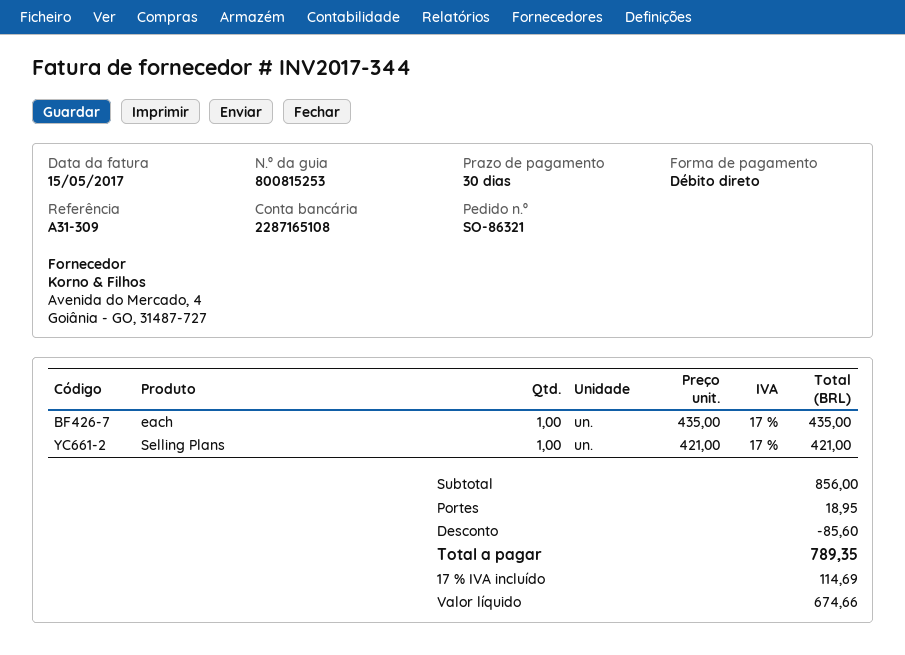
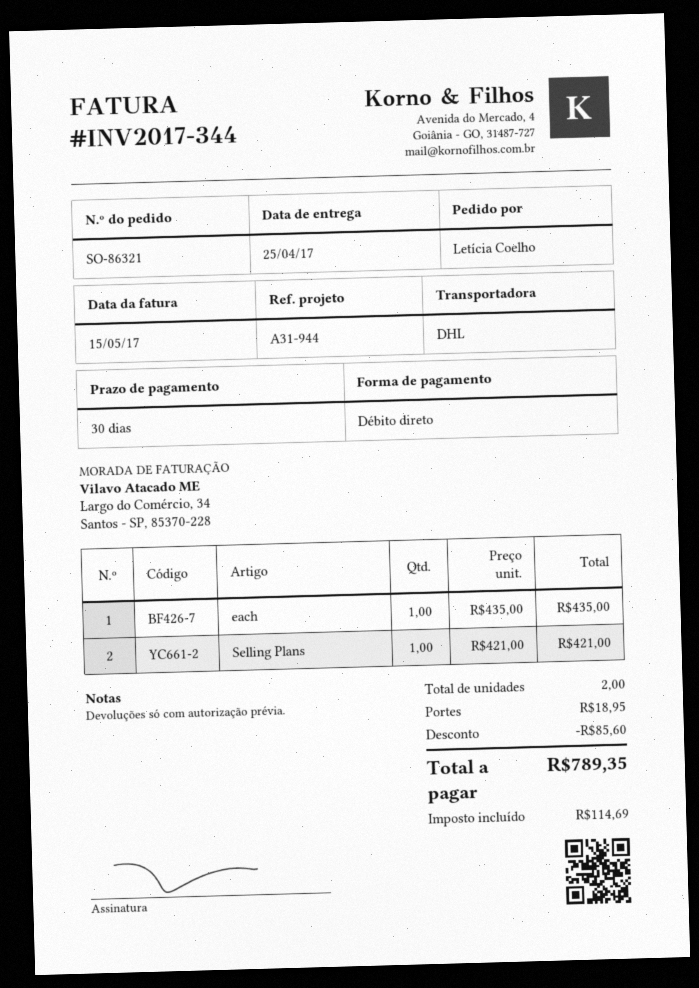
reference: A31-309 -> A31-944

